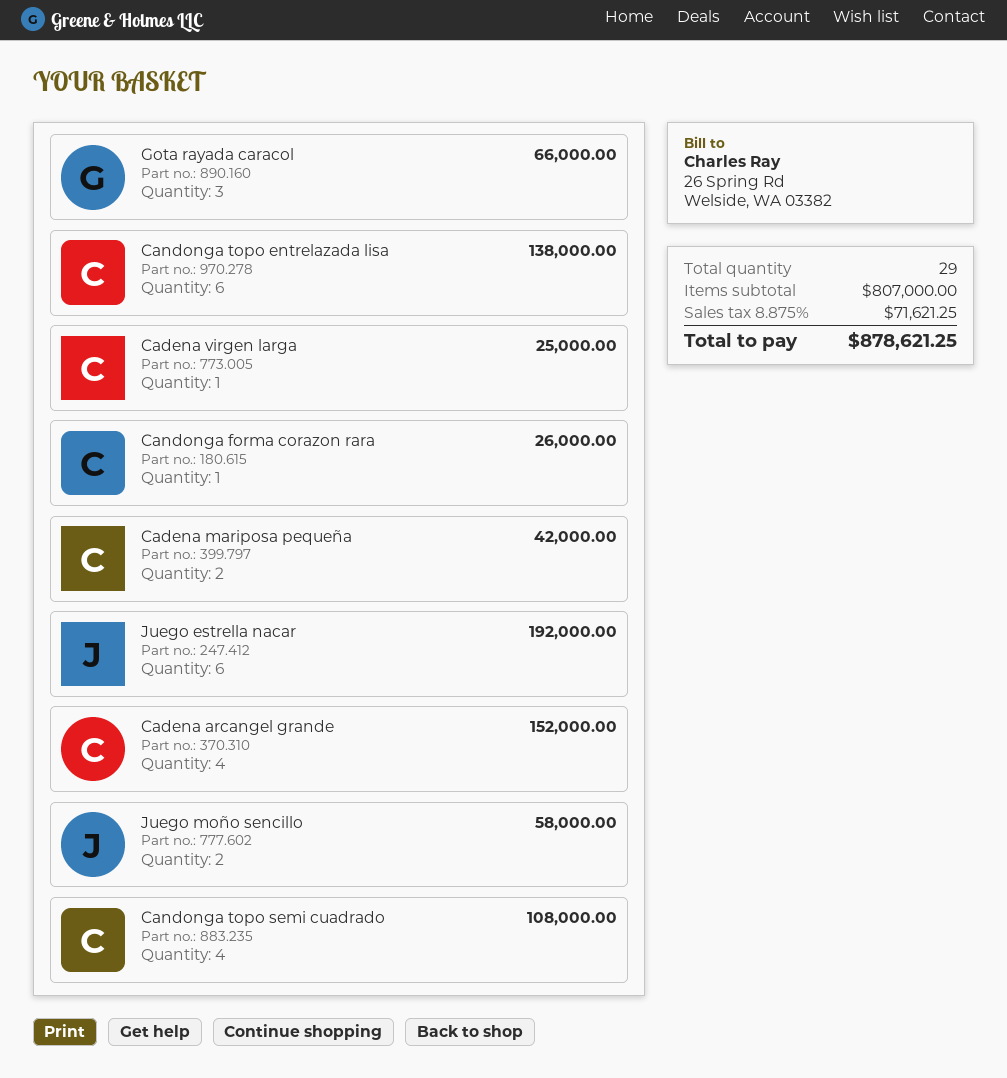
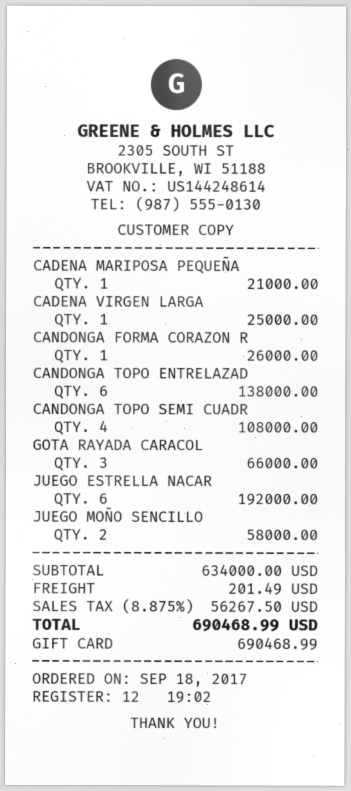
Cadena mariposa pequeña: 2 for 42000.00 -> 1 for 21000.00
Cadena arcangel grande: 4 for 152000.00 -> none
subtotal: 807000.00 -> 634000.00
shipping: none -> 201.49
tax: 8.875% = 71621.25 -> 8.875% = 56267.50
total: 878621.25 -> 690468.99

